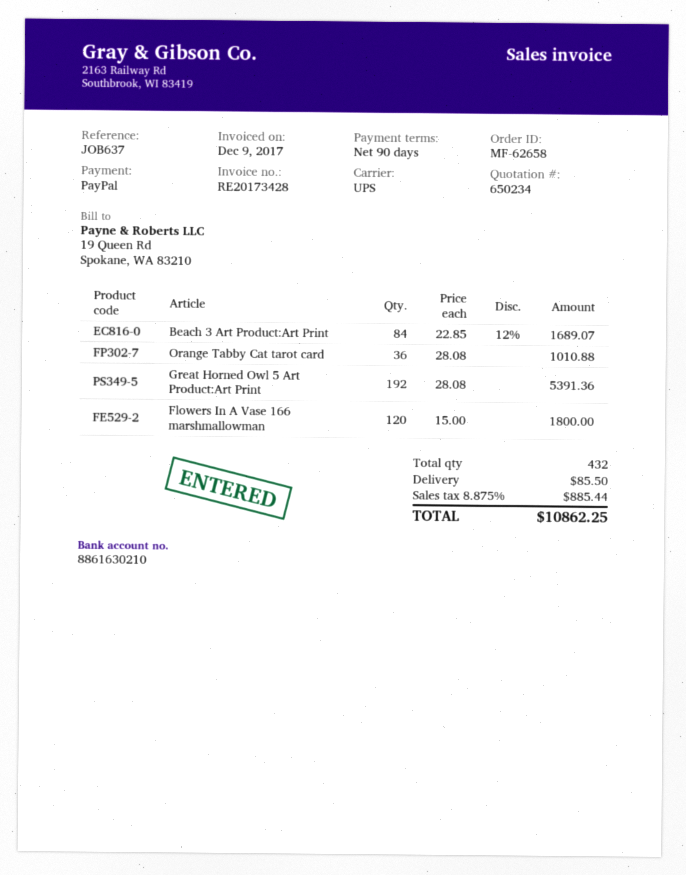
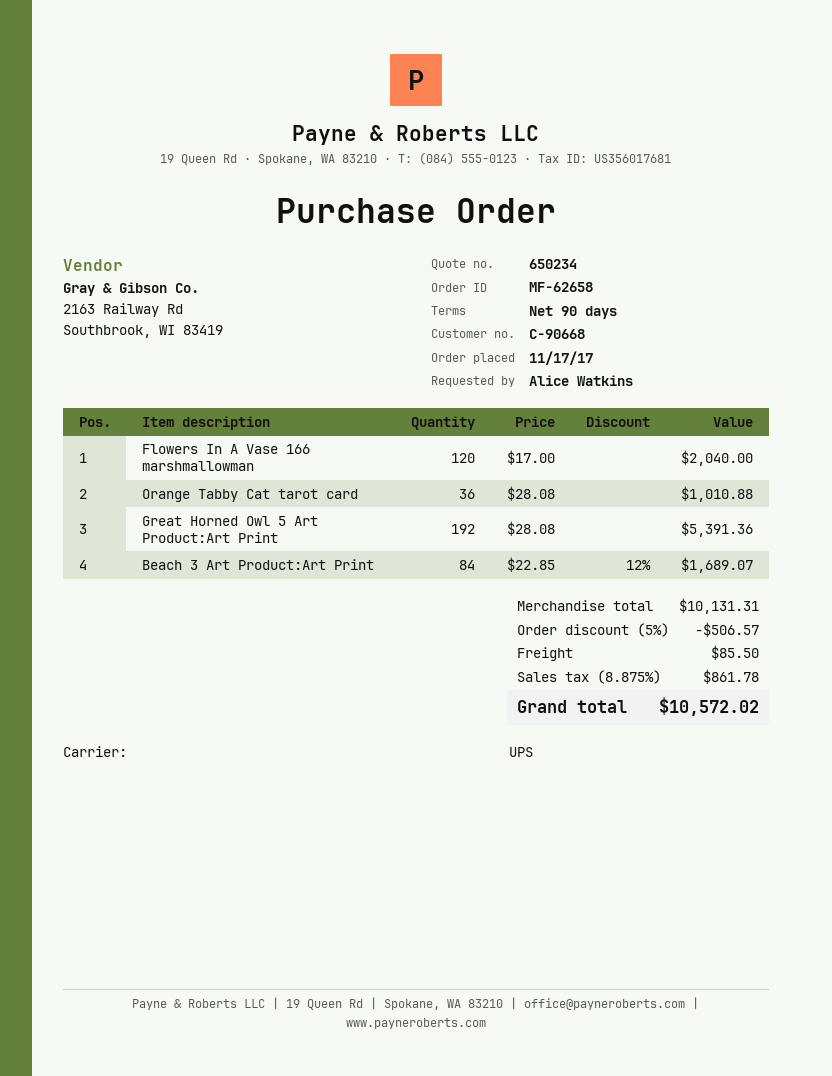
Flowers In A Vase 166 marshmallowman: 120 x 15.00 = 1800.00 -> 120 x 17.00 = 2040.00
discount: none -> 5% = 506.57
tax: 8.875% = 885.44 -> 8.875% = 861.78
total: 10862.25 -> 10572.02

